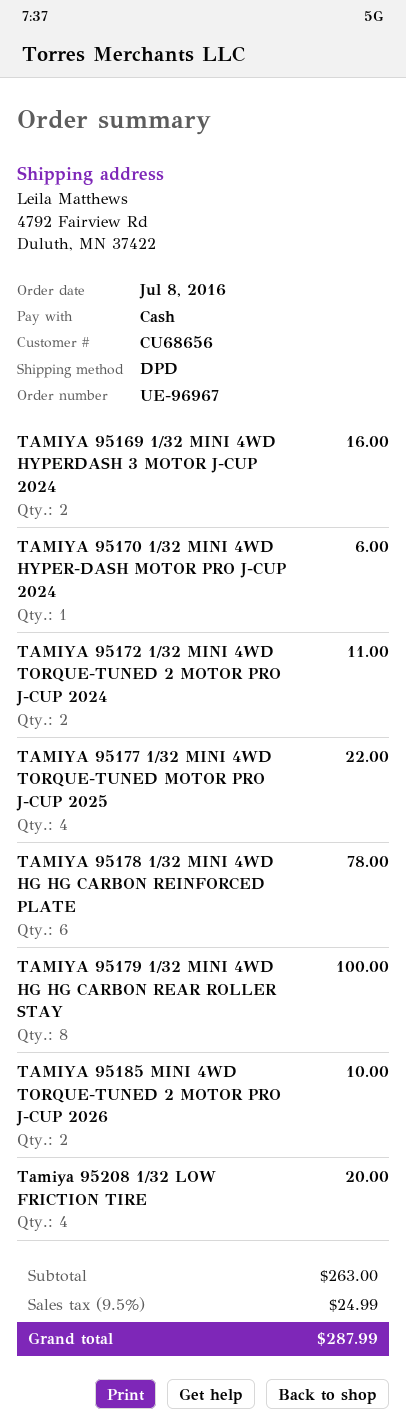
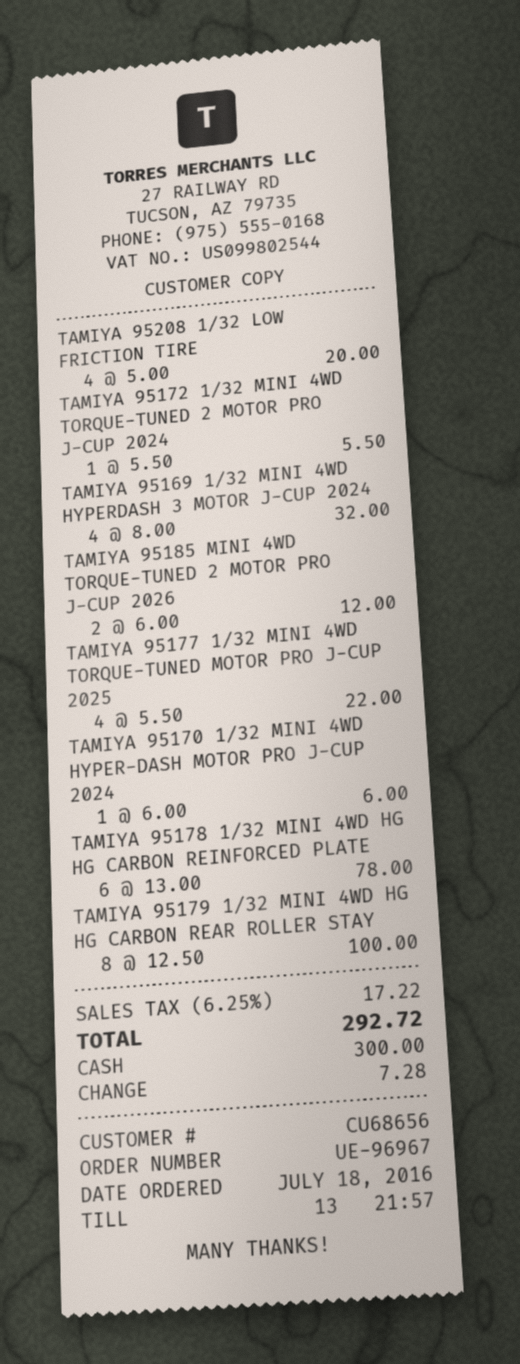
order date: 2016-07-08 -> 2016-07-18
TAMIYA 95169 1/32 MINI 4WD HYPERDASH 3 MOTOR J-CUP 2024: 2 for 16.00 -> 4 for 32.00
TAMIYA 95172 1/32 MINI 4WD TORQUE-TUNED 2 MOTOR PRO J-CUP 2024: 2 for 11.00 -> 1 for 5.50
TAMIYA 95185 MINI 4WD TORQUE-TUNED 2 MOTOR PRO J-CUP 2026: 2 for 10.00 -> 2 for 12.00
tax: 9.5% = 24.99 -> 6.25% = 17.22
total: 287.99 -> 292.72

